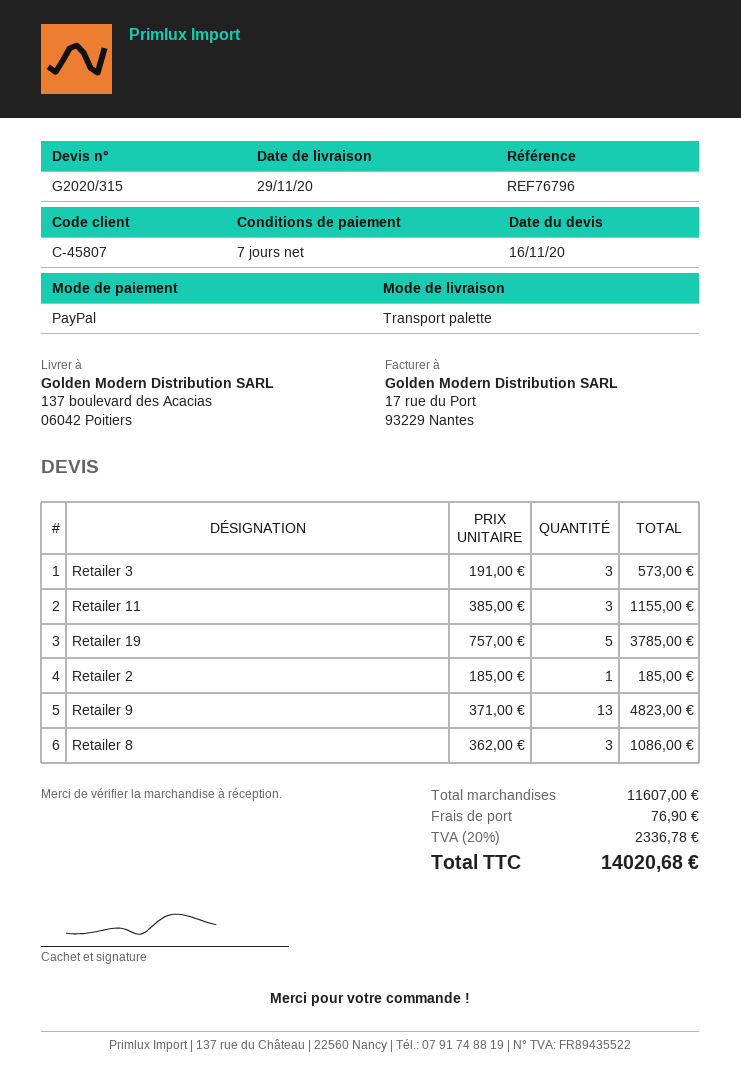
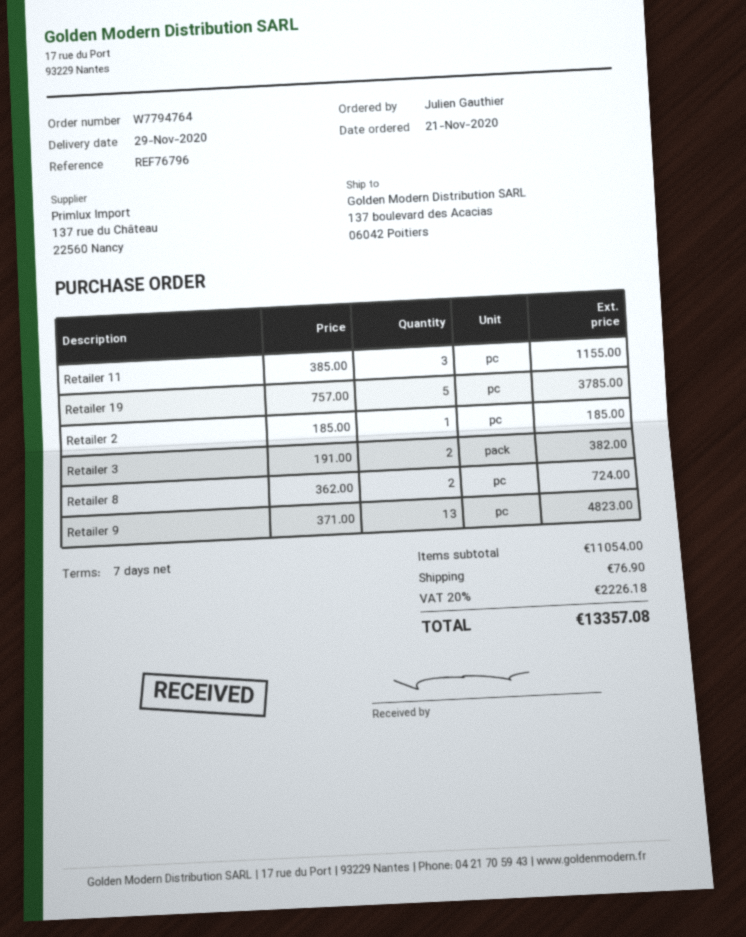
Retailer 3: 3 x 191.00 = 573.00 -> 2 x 191.00 = 382.00
Retailer 8: 3 x 362.00 = 1086.00 -> 2 x 362.00 = 724.00
subtotal: 11607.00 -> 11054.00
tax: 20% = 2336.78 -> 20% = 2226.18
total: 14020.68 -> 13357.08

